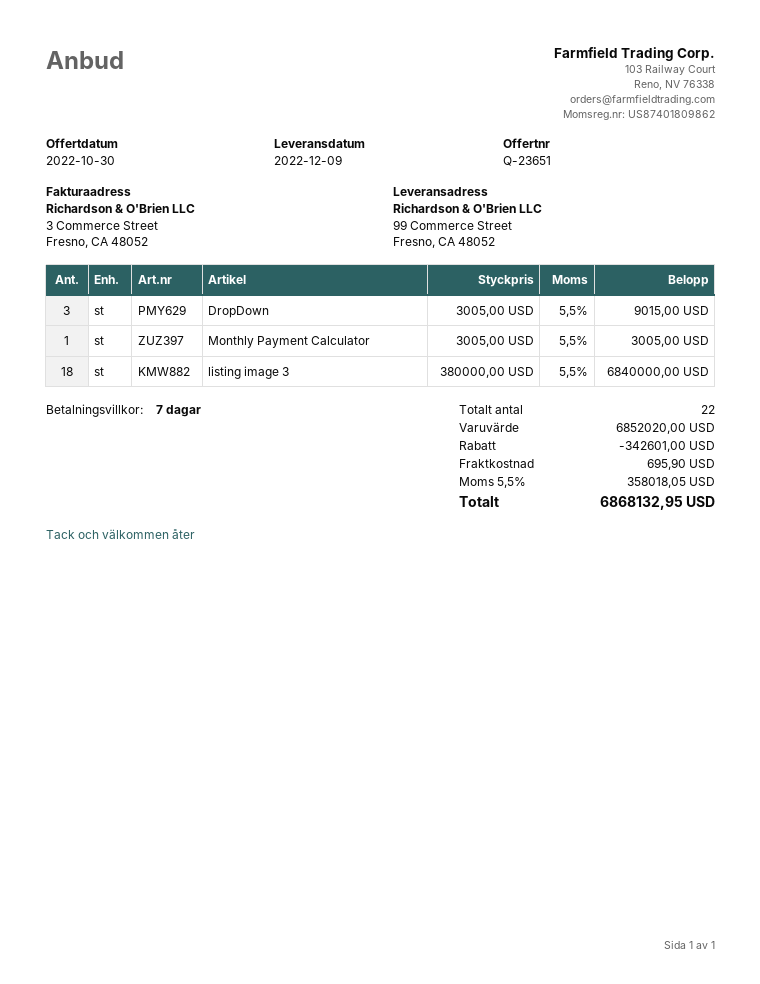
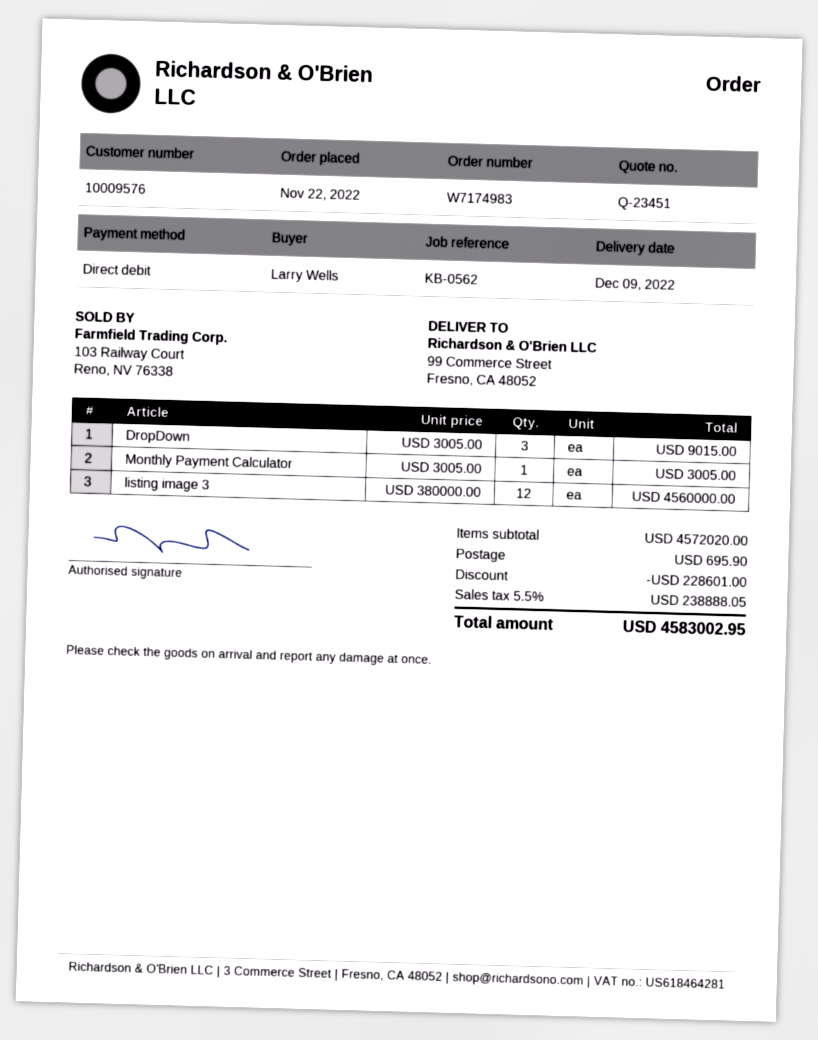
quote number: Q-23651 -> Q-23451
listing image 3: 18 x 380000.00 = 6840000.00 -> 12 x 380000.00 = 4560000.00
subtotal: 6852020.00 -> 4572020.00
discount: 342601.00 -> 228601.00
tax: 5.5% = 358018.05 -> 5.5% = 238888.05
total: 6868132.95 -> 4583002.95

